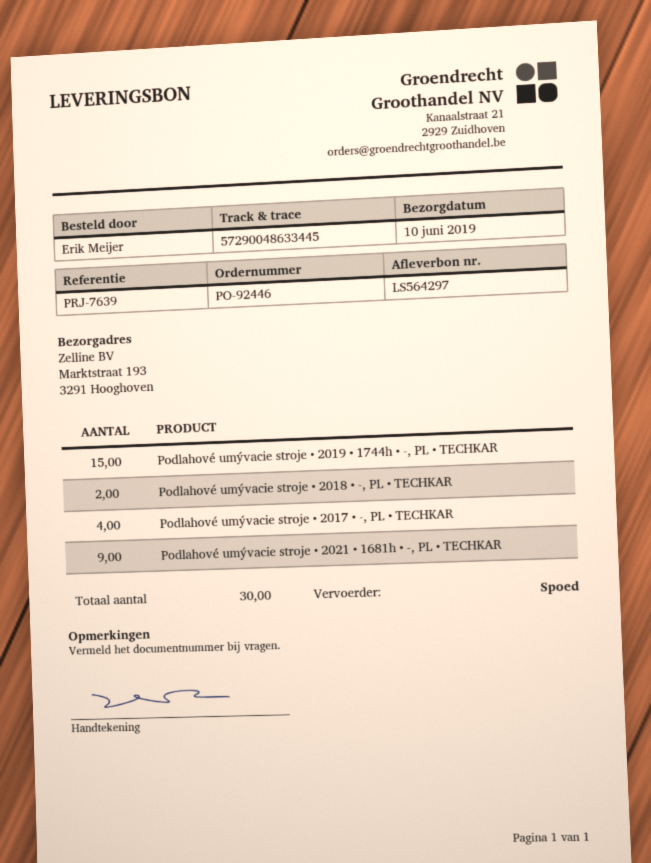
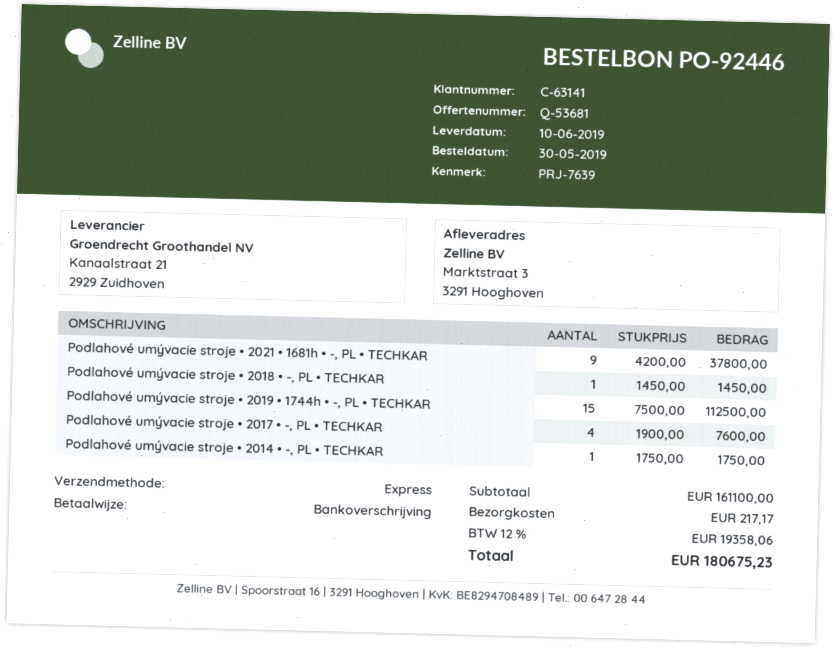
ship to: Marktstraat 193, 3291 Hooghoven -> Marktstraat 3, 3291 Hooghoven
Podlahové umývacie stroje • 2018 • -, PL • TECHKAR: 2 -> 1
Podlahové umývacie stroje • 2014 • -, PL • TECHKAR: none -> 1

